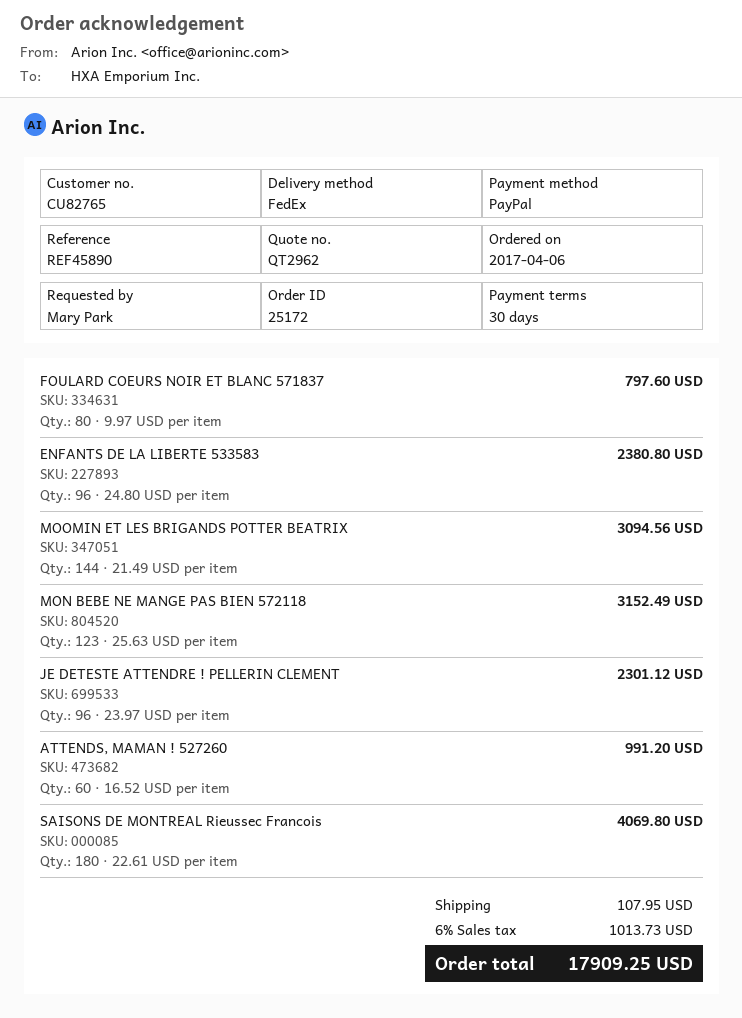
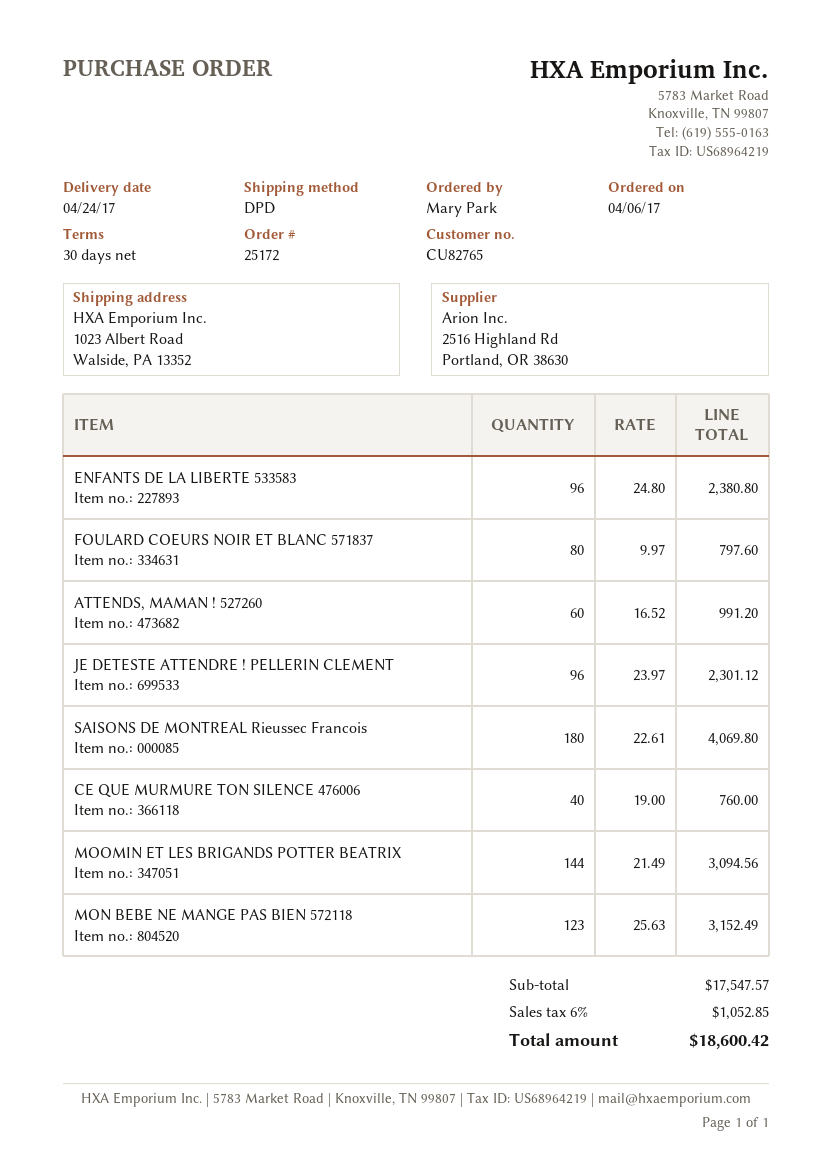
shipping method: FedEx -> DPD
CE QUE MURMURE TON SILENCE 476006: none -> 40 x 19.00 = 760.00
shipping: 107.95 -> none
tax: 6% = 1013.73 -> 6% = 1052.85
total: 17909.25 -> 18600.42

